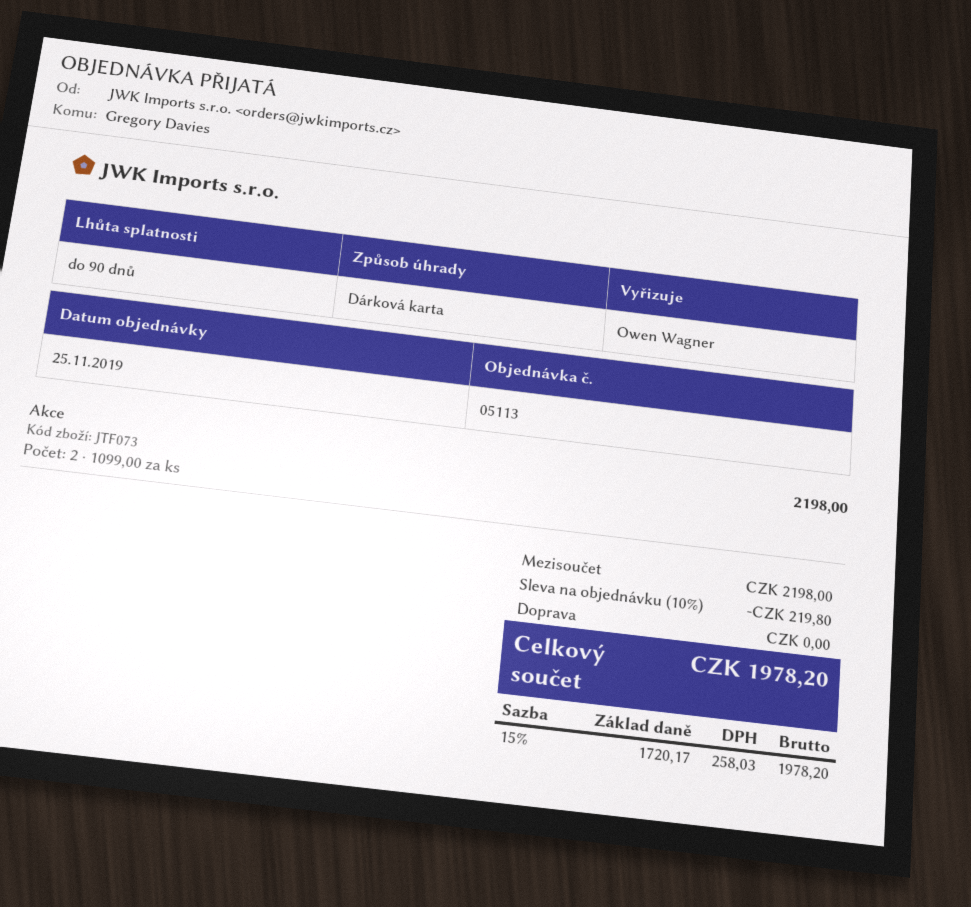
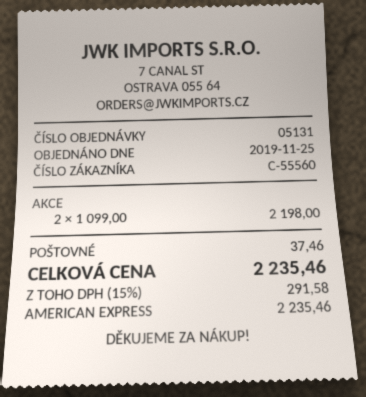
order number: 05113 -> 05131
payment method: gift card -> American Express
discount: 10% = 219.80 -> none
shipping: 0.00 -> 37.46
tax: 15% = 258.03 -> 15% = 291.58
total: 1978.20 -> 2235.46

